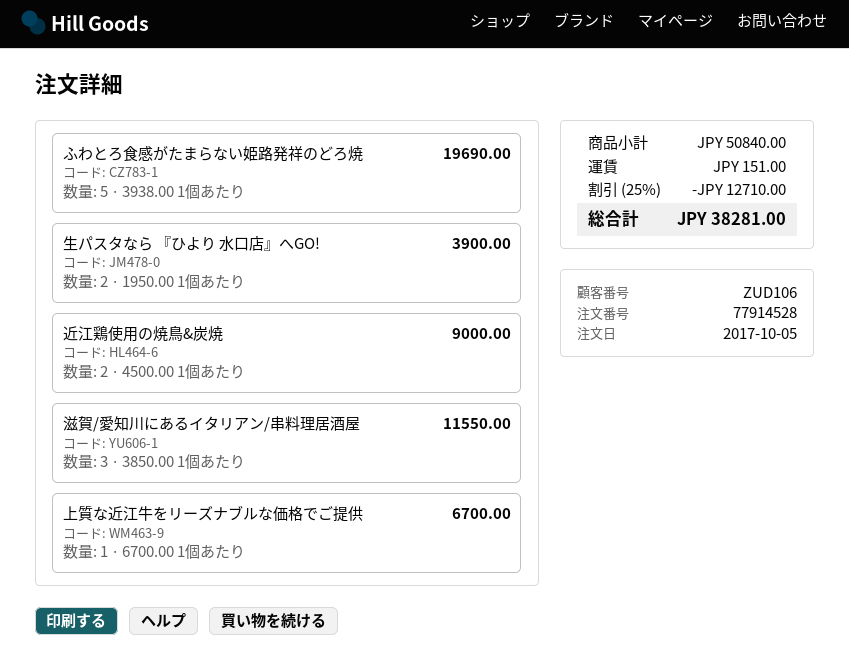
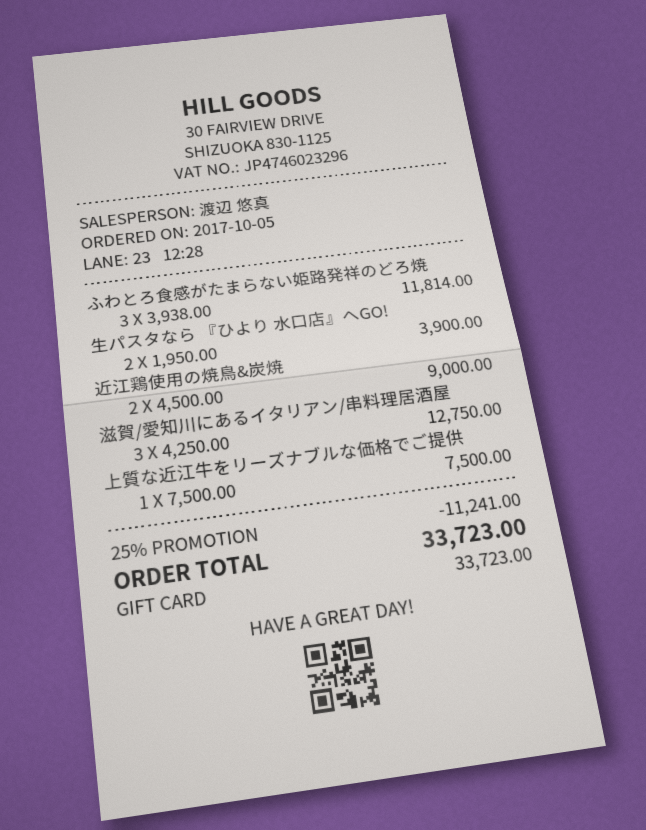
ふわとろ食感がたまらない姫路発祥のどろ焼: 5 x 3938.00 = 19690.00 -> 3 x 3938.00 = 11814.00
滋賀/愛知川にあるイタリアン/串料理居酒屋: 3 x 3850.00 = 11550.00 -> 3 x 4250.00 = 12750.00
上質な近江牛をリーズナブルな価格でご提供: 1 x 6700.00 = 6700.00 -> 1 x 7500.00 = 7500.00
discount: 25% = 12710.00 -> 25% = 11241.00
shipping: 151.00 -> none
total: 38281.00 -> 33723.00

